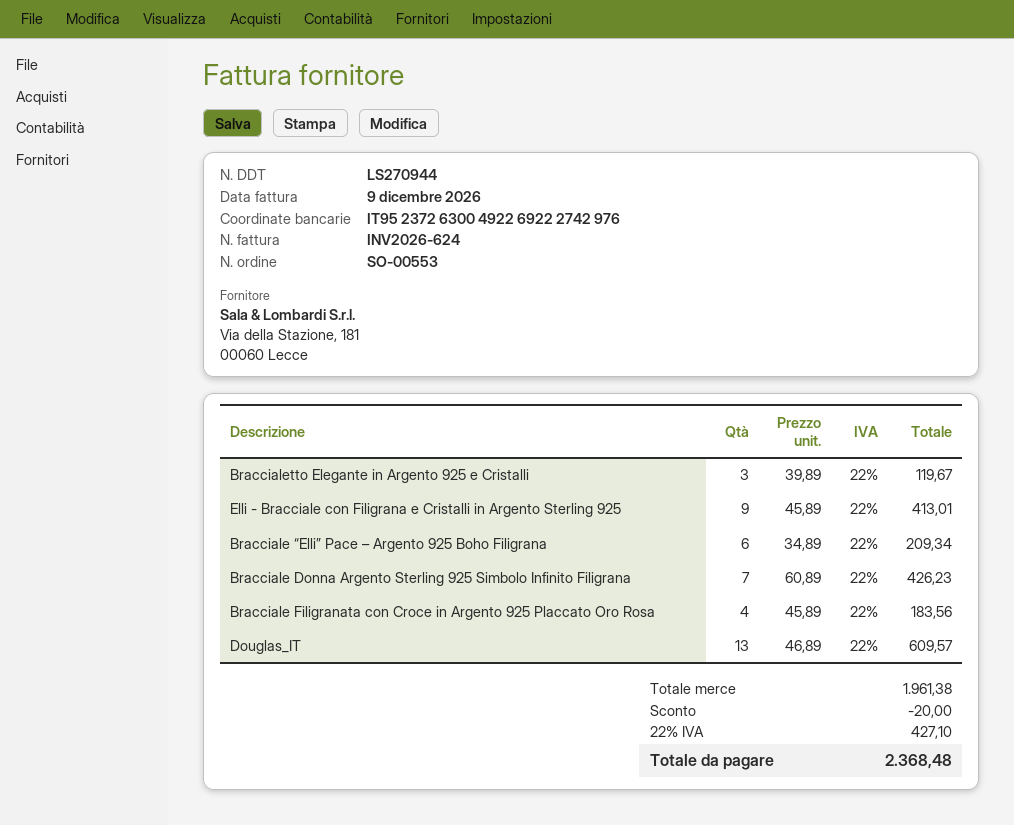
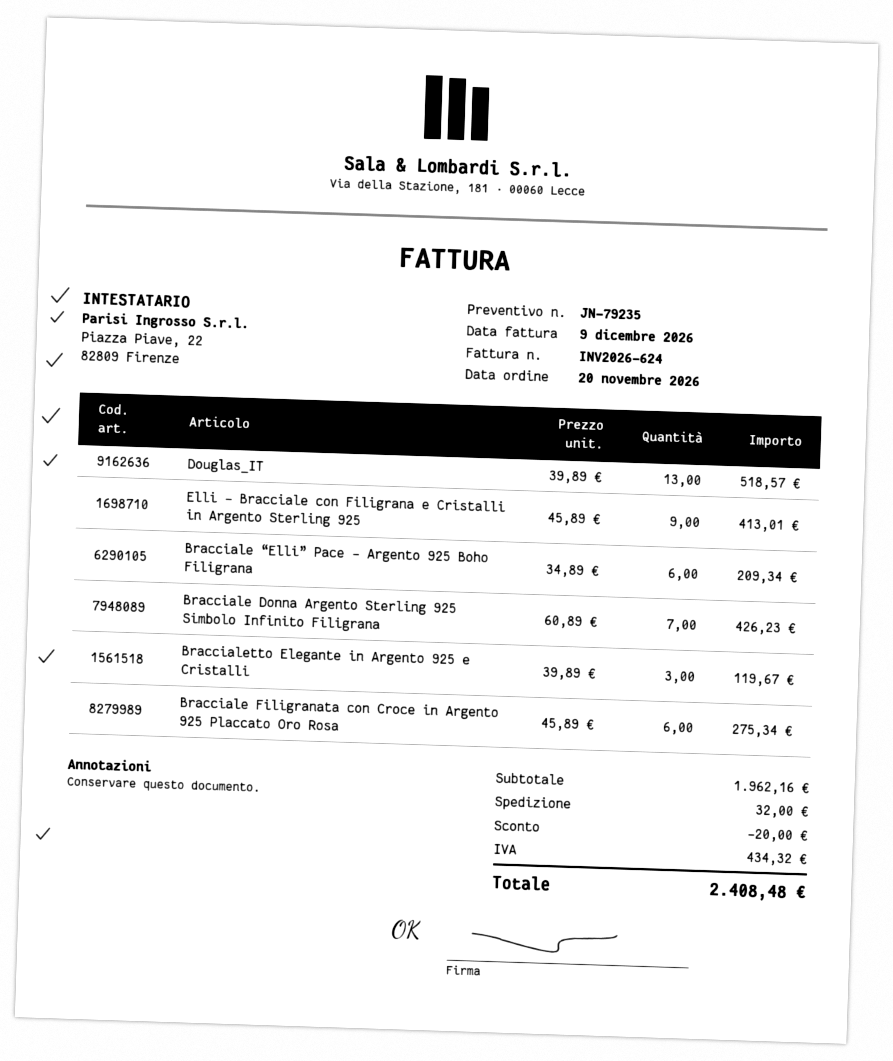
Bracciale Filigranata con Croce in Argento 925 Placcato Oro Rosa: 4 x 45.89 = 183.56 -> 6 x 45.89 = 275.34
Douglas_IT: 13 x 46.89 = 609.57 -> 13 x 39.89 = 518.57
subtotal: 1961.38 -> 1962.16
shipping: none -> 32.00
tax: 427.10 -> 434.32
total: 2368.48 -> 2408.48

